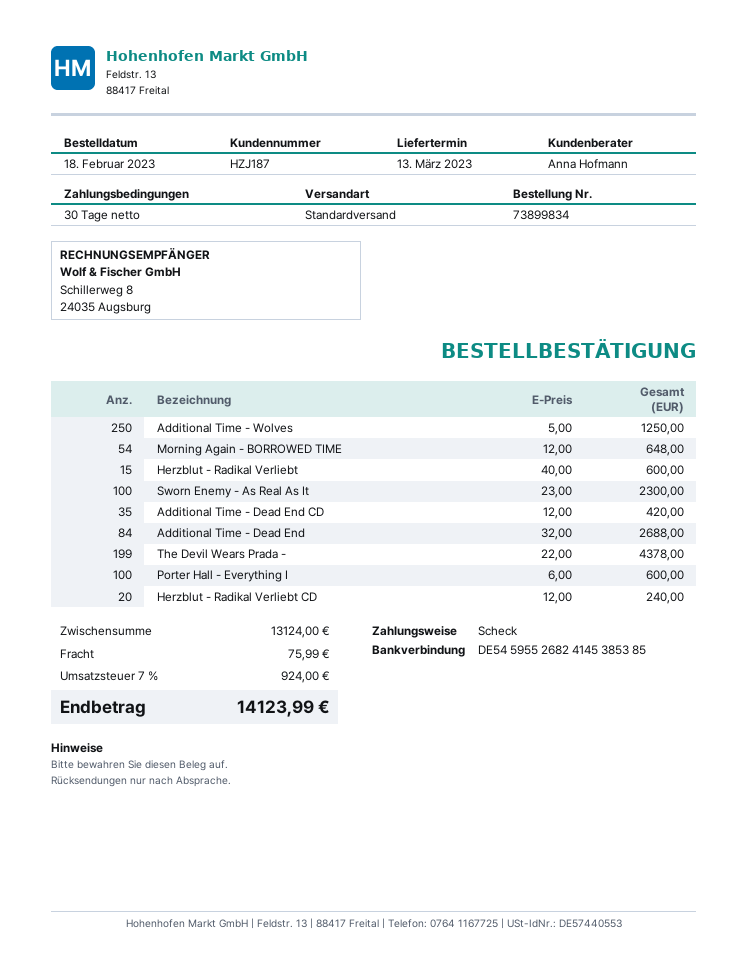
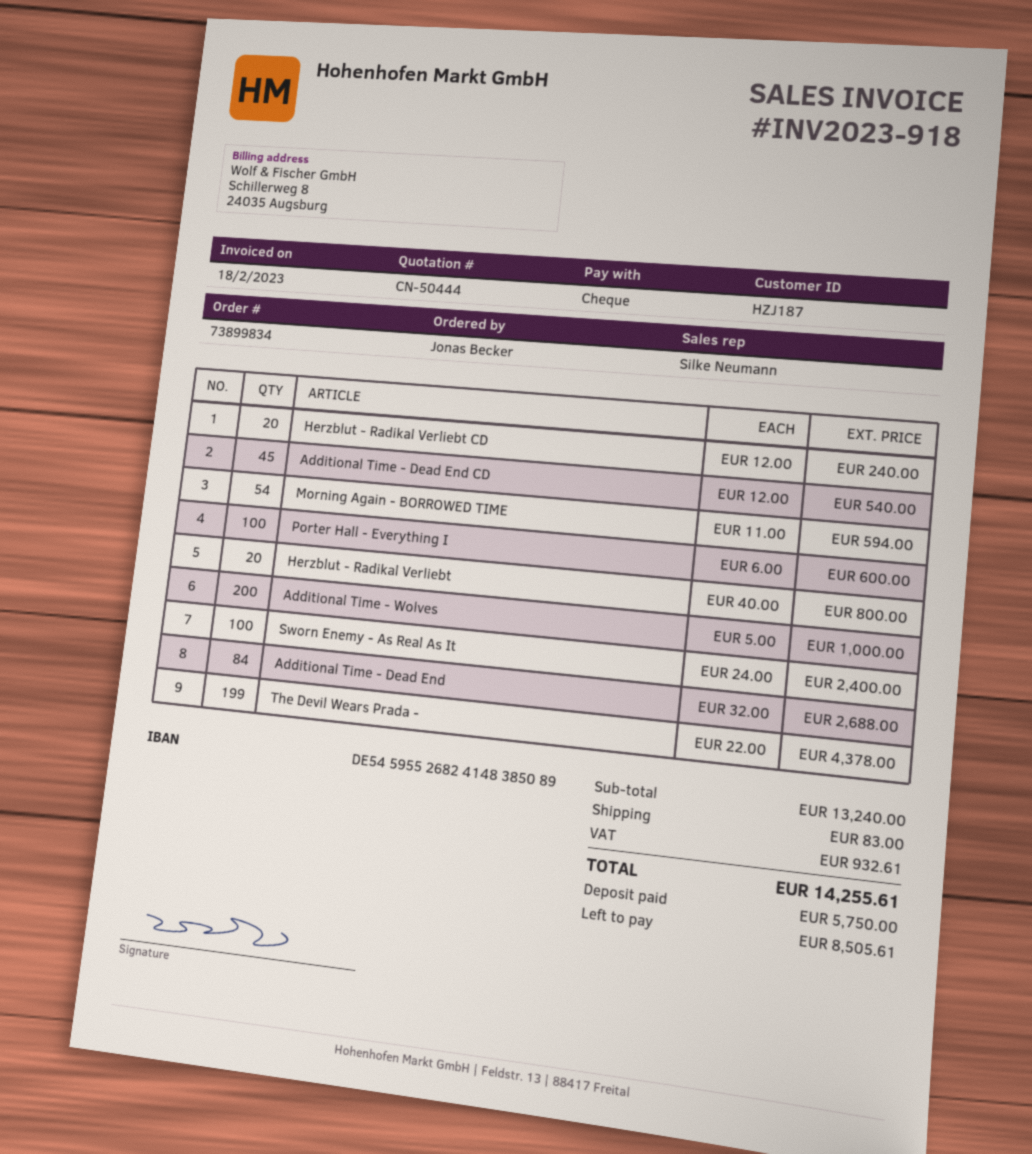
sales rep: Anna Hofmann -> Silke Neumann
bank account: DE54595526824145385385 -> DE54595526824148385089
Additional Time - Wolves: 250 x 5.00 = 1250.00 -> 200 x 5.00 = 1000.00
Morning Again - BORROWED TIME: 54 x 12.00 = 648.00 -> 54 x 11.00 = 594.00
Herzblut - Radikal Verliebt: 15 x 40.00 = 600.00 -> 20 x 40.00 = 800.00
Sworn Enemy - As Real As It: 100 x 23.00 = 2300.00 -> 100 x 24.00 = 2400.00
Additional Time - Dead End CD: 35 x 12.00 = 420.00 -> 45 x 12.00 = 540.00
subtotal: 13124.00 -> 13240.00
shipping: 75.99 -> 83.00
tax: 924.00 -> 932.61
total: 14123.99 -> 14255.61

